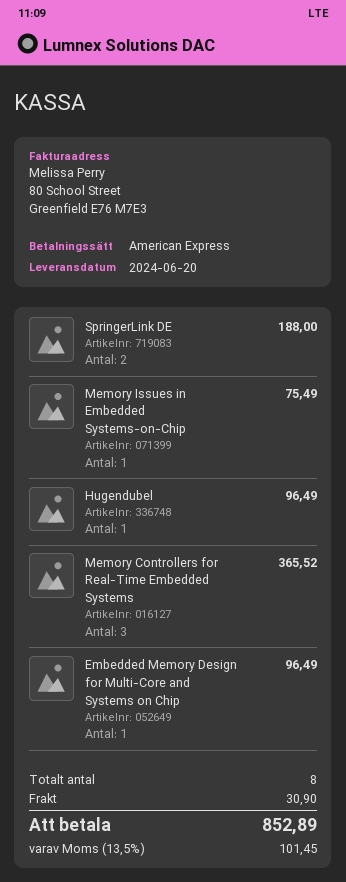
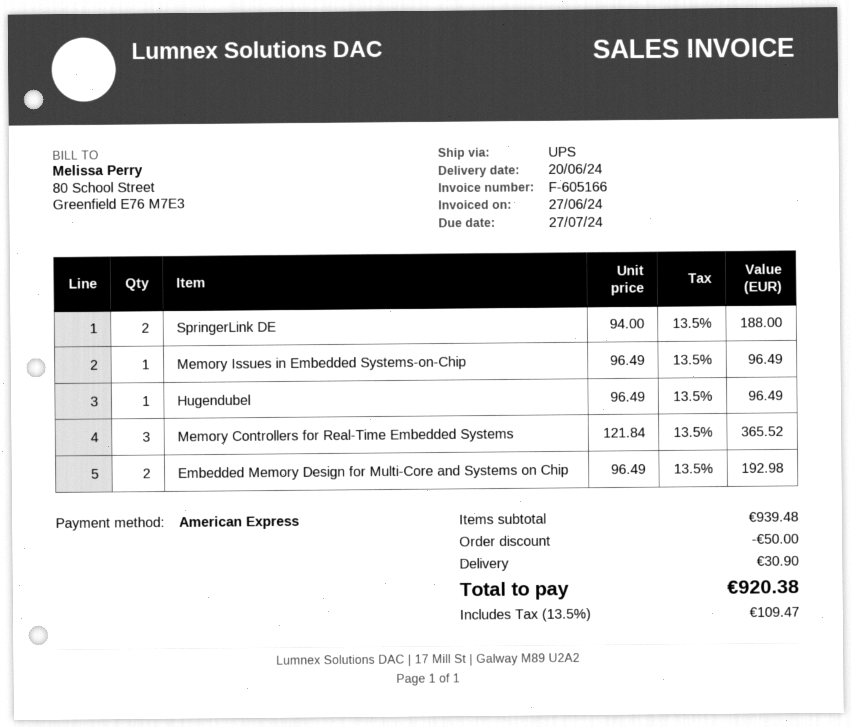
Memory Issues in Embedded Systems-on-Chip: 1 for 75.49 -> 1 for 96.49
Embedded Memory Design for Multi-Core and Systems on Chip: 1 for 96.49 -> 2 for 192.98
discount: none -> 50.00
tax: 13.5% = 101.45 -> 13.5% = 109.47
total: 852.89 -> 920.38

